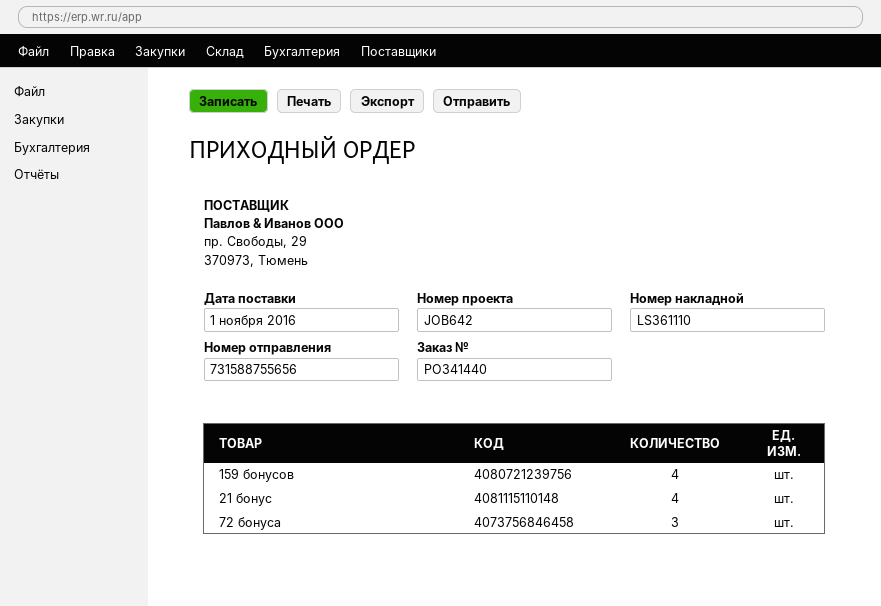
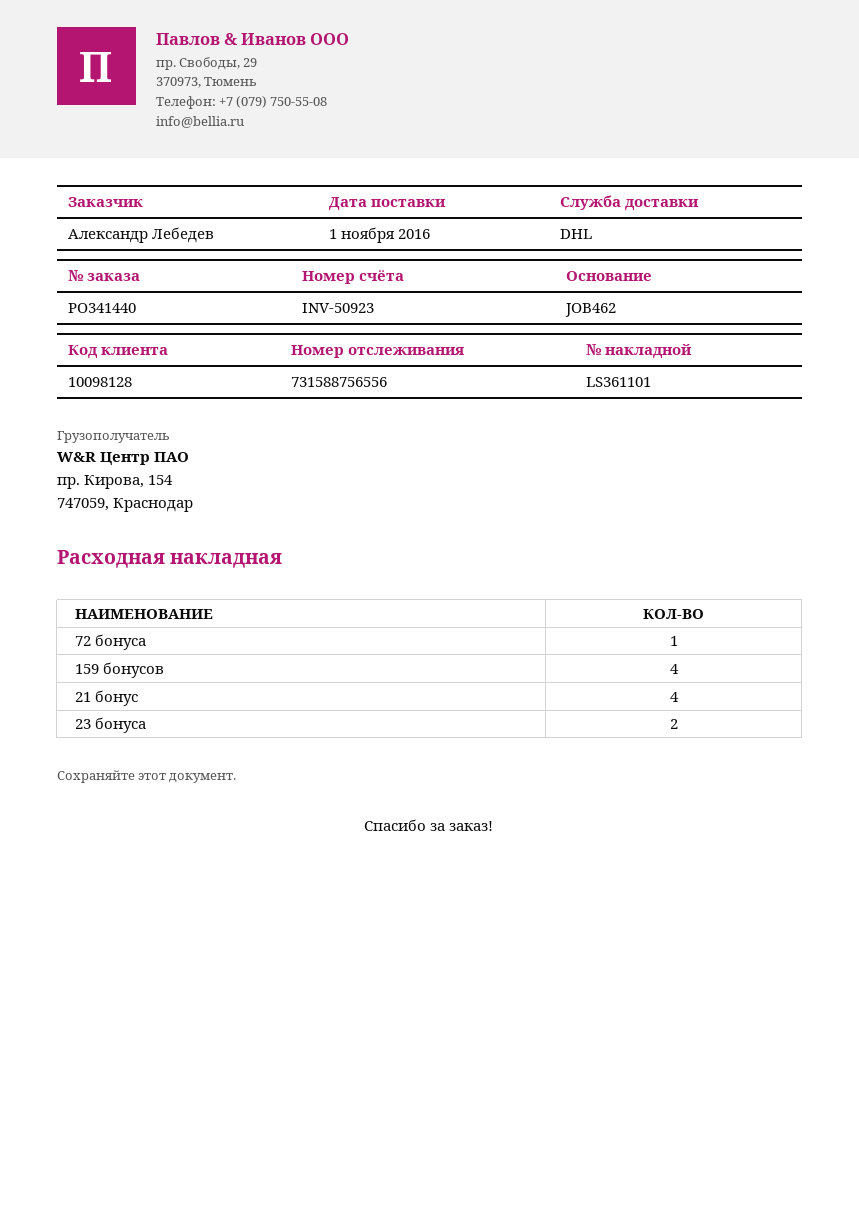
delivery note number: LS361110 -> LS361101
reference: JOB642 -> JOB462
tracking number: 731588755656 -> 731588756556
72 бонуса: 3 -> 1
23 бонуса: none -> 2

